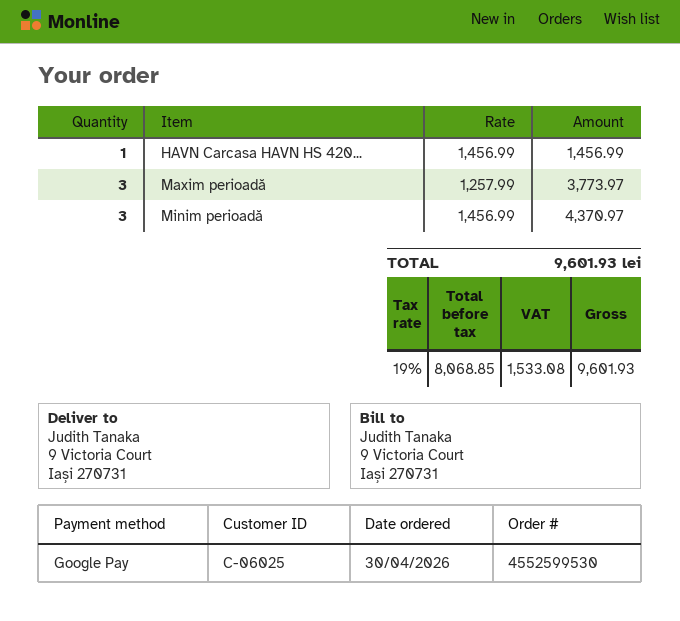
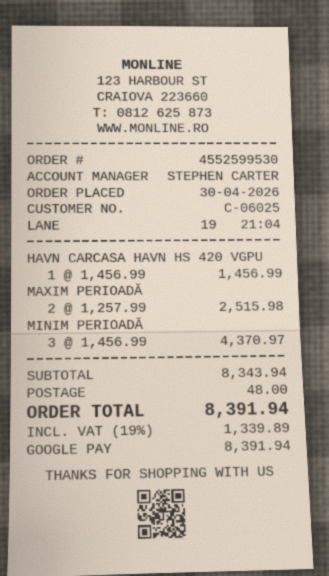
Maxim perioadă: 3 x 1257.99 = 3773.97 -> 2 x 1257.99 = 2515.98
shipping: none -> 48.00
tax: 19% = 1533.08 -> 19% = 1339.89
total: 9601.93 -> 8391.94

